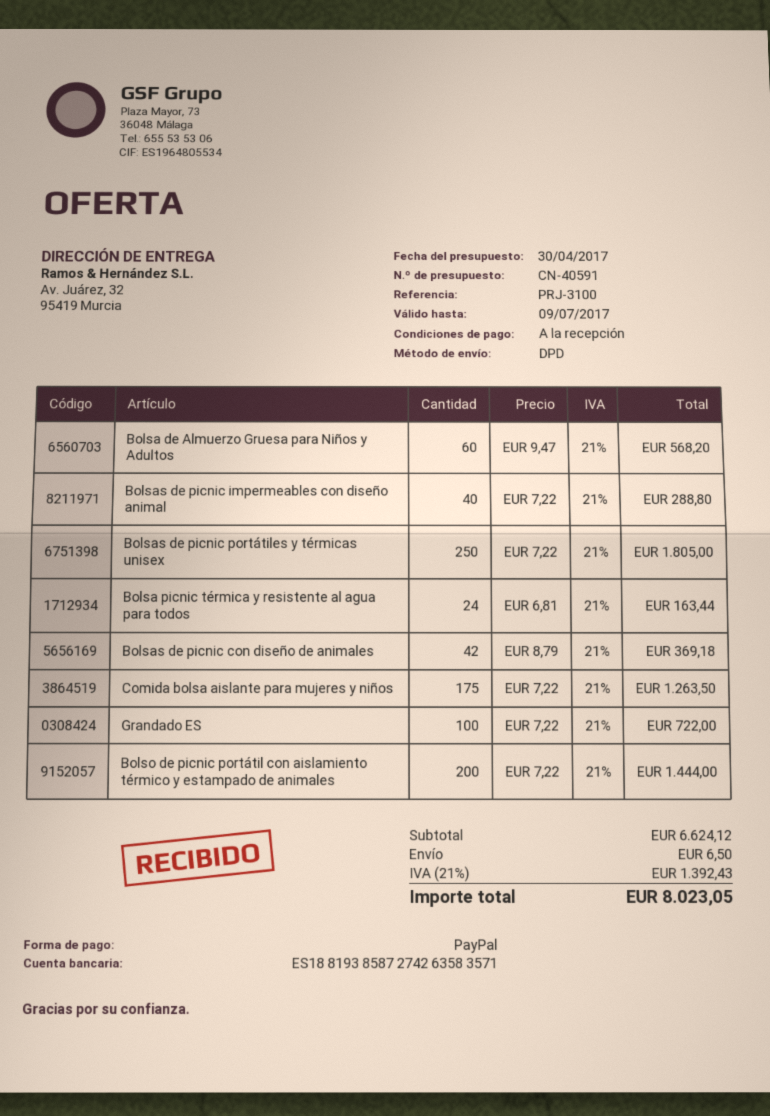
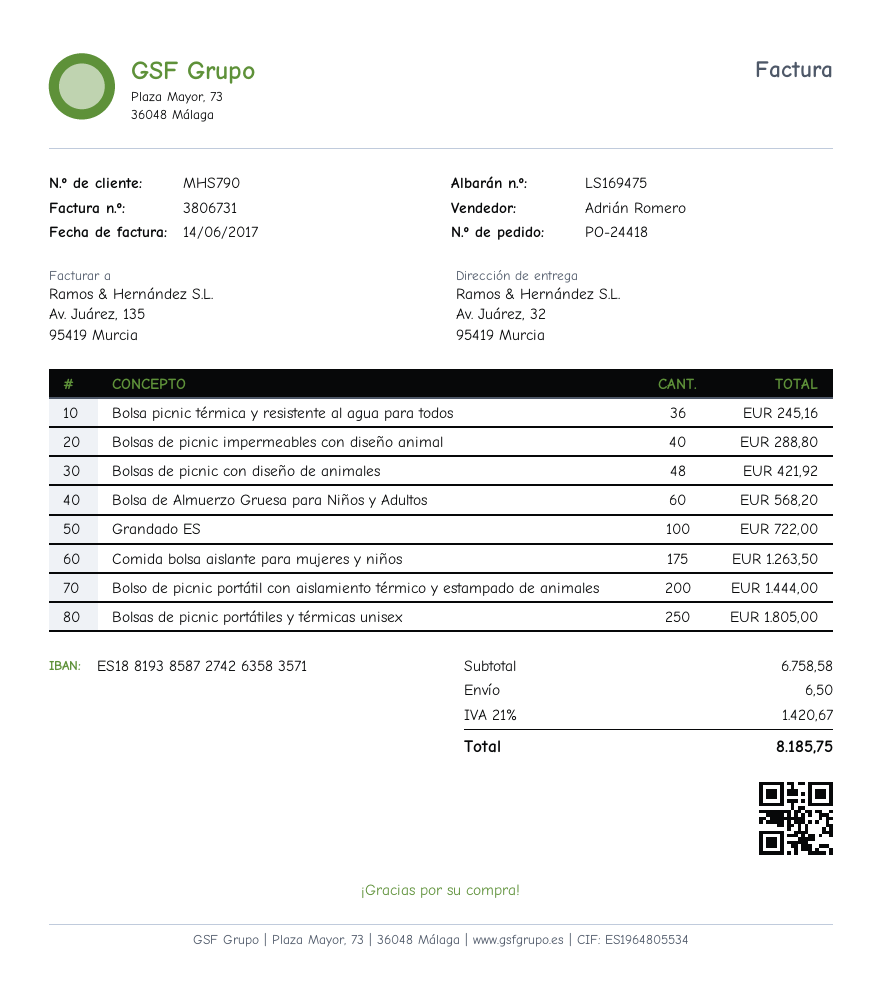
Bolsa picnic térmica y resistente al agua para todos: 24 for 163.44 -> 36 for 245.16
Bolsas de picnic con diseño de animales: 42 for 369.18 -> 48 for 421.92
subtotal: 6624.12 -> 6758.58
tax: 21% = 1392.43 -> 21% = 1420.67
total: 8023.05 -> 8185.75

